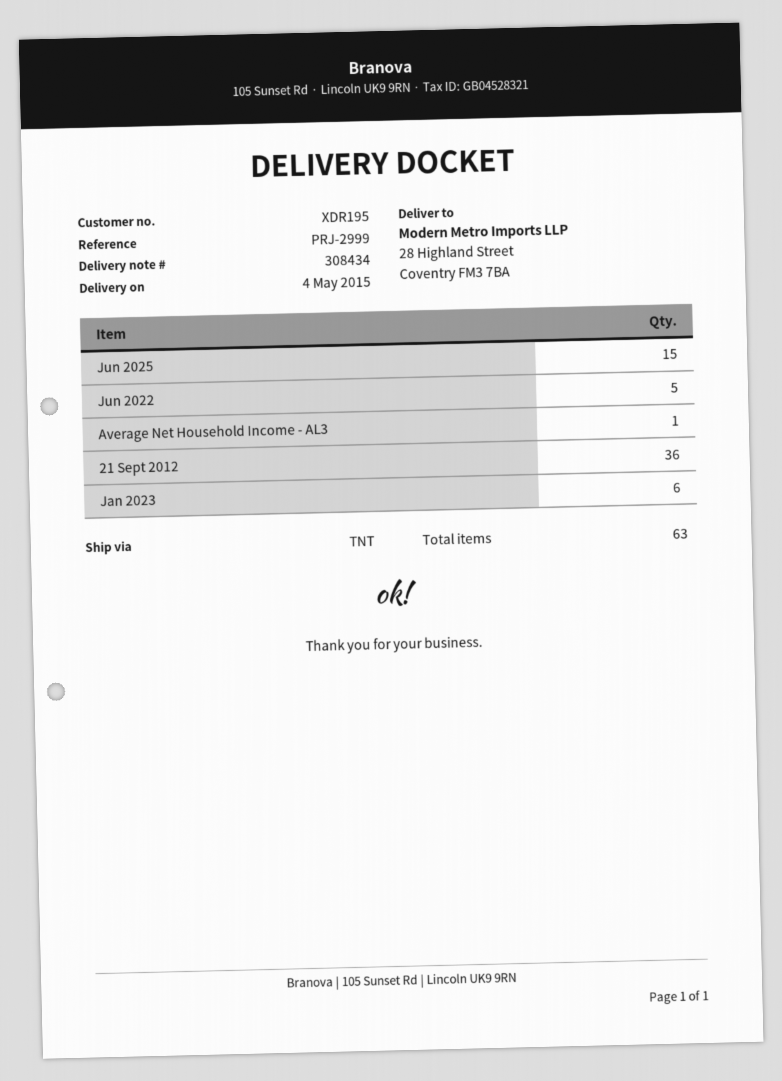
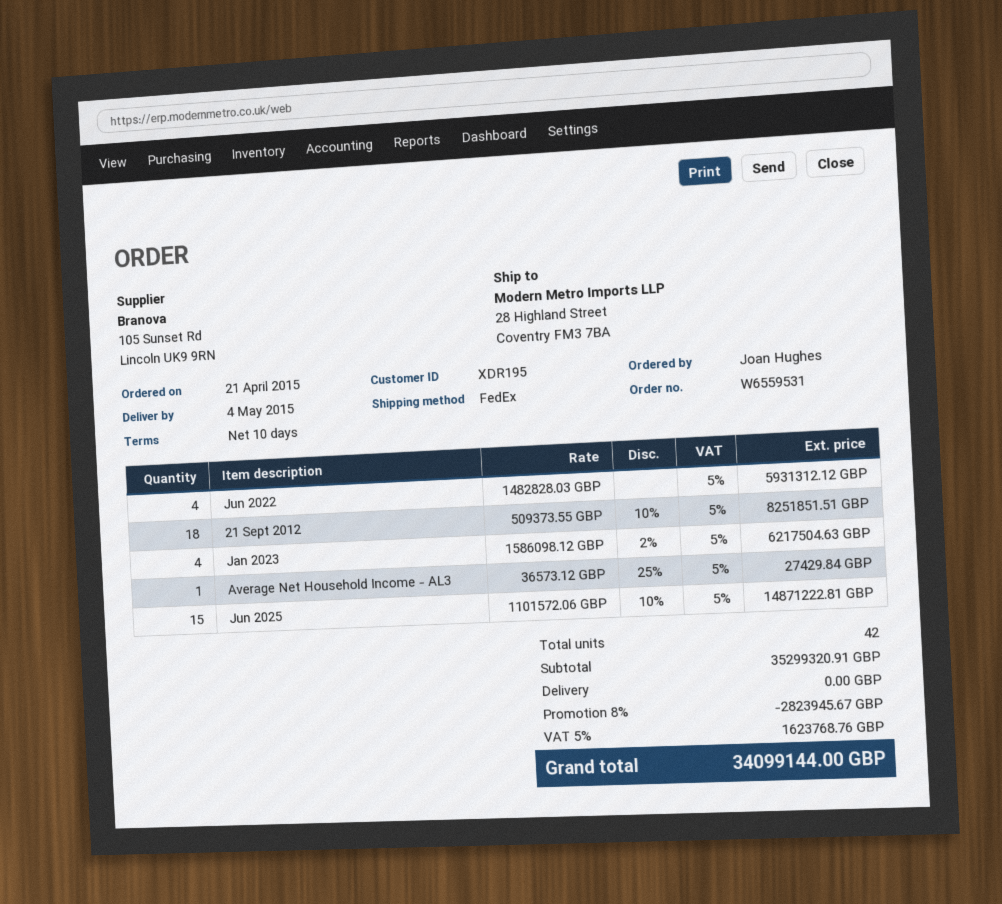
shipping method: TNT -> FedEx
Jun 2022: 5 -> 4
21 Sept 2012: 36 -> 18
Jan 2023: 6 -> 4
total quantity: 63 -> 42

